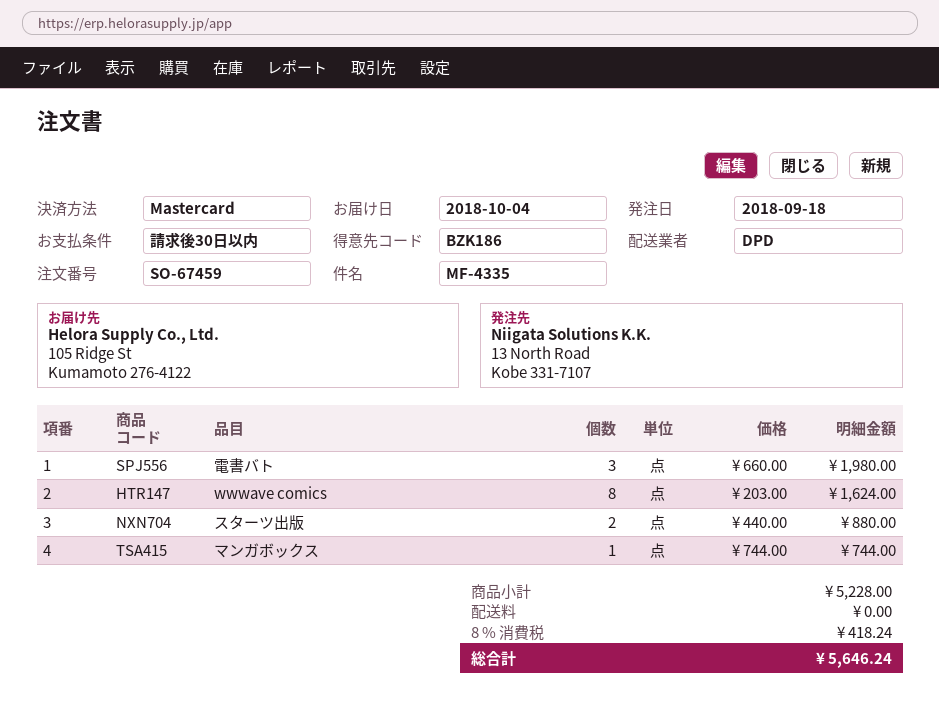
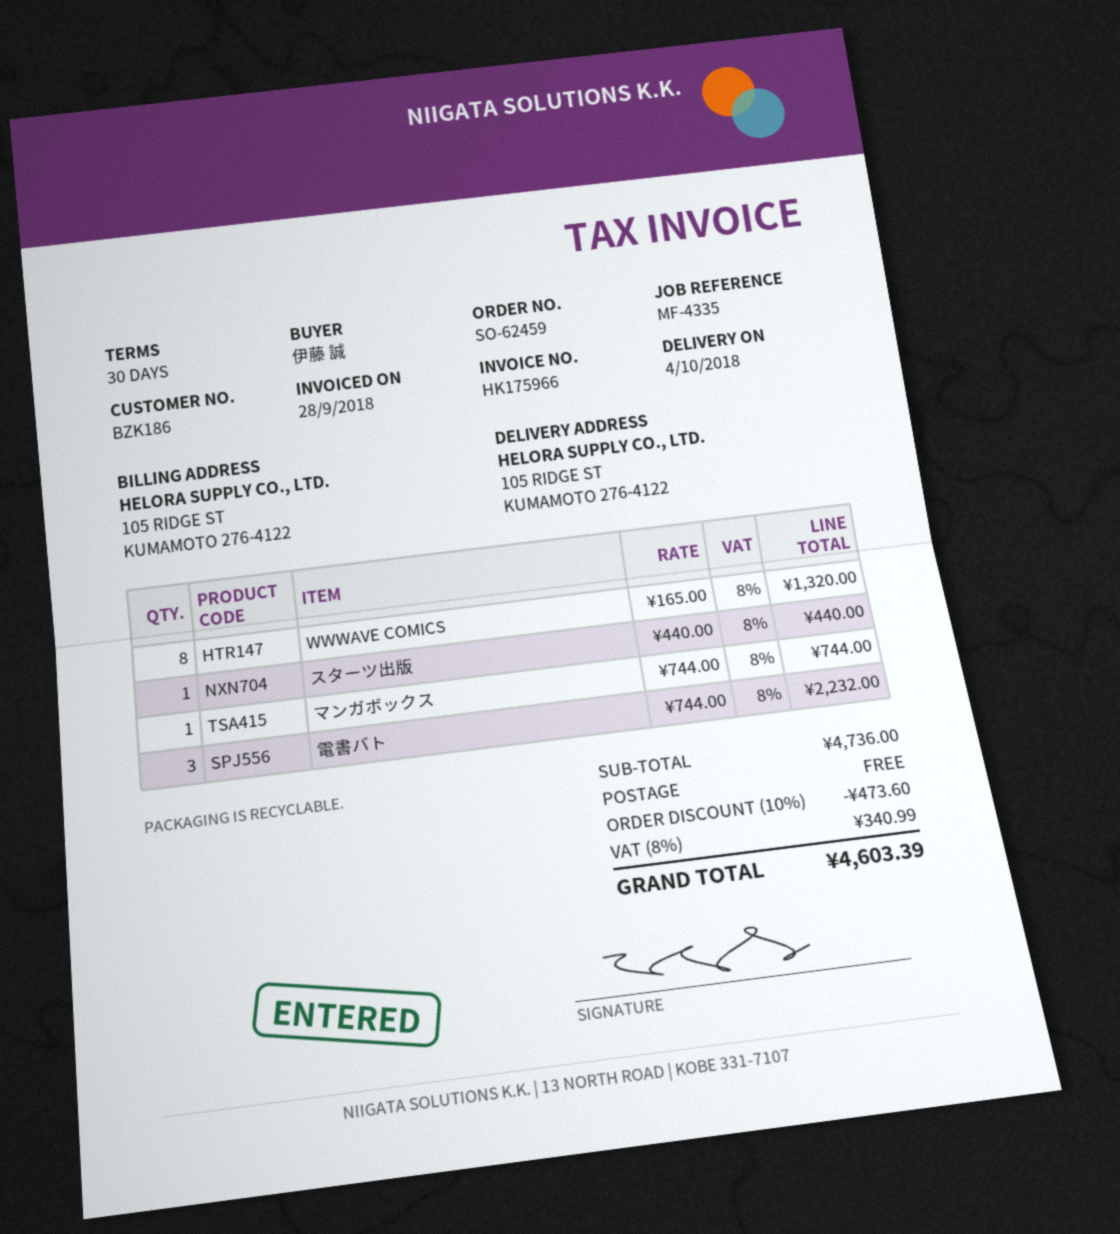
order number: SO-67459 -> SO-62459
電書バト: 3 x 660.00 = 1980.00 -> 3 x 744.00 = 2232.00
wwwave comics: 8 x 203.00 = 1624.00 -> 8 x 165.00 = 1320.00
スターツ出版: 2 x 440.00 = 880.00 -> 1 x 440.00 = 440.00
subtotal: 5228.00 -> 4736.00
discount: none -> 10% = 473.60
tax: 8% = 418.24 -> 8% = 340.99
total: 5646.24 -> 4603.39

